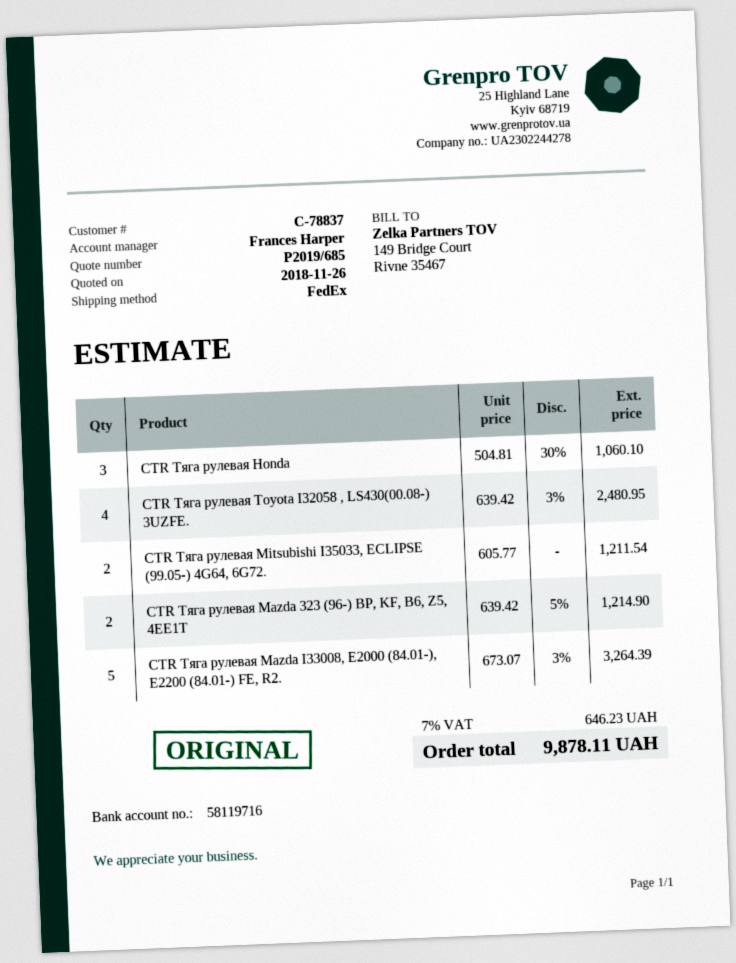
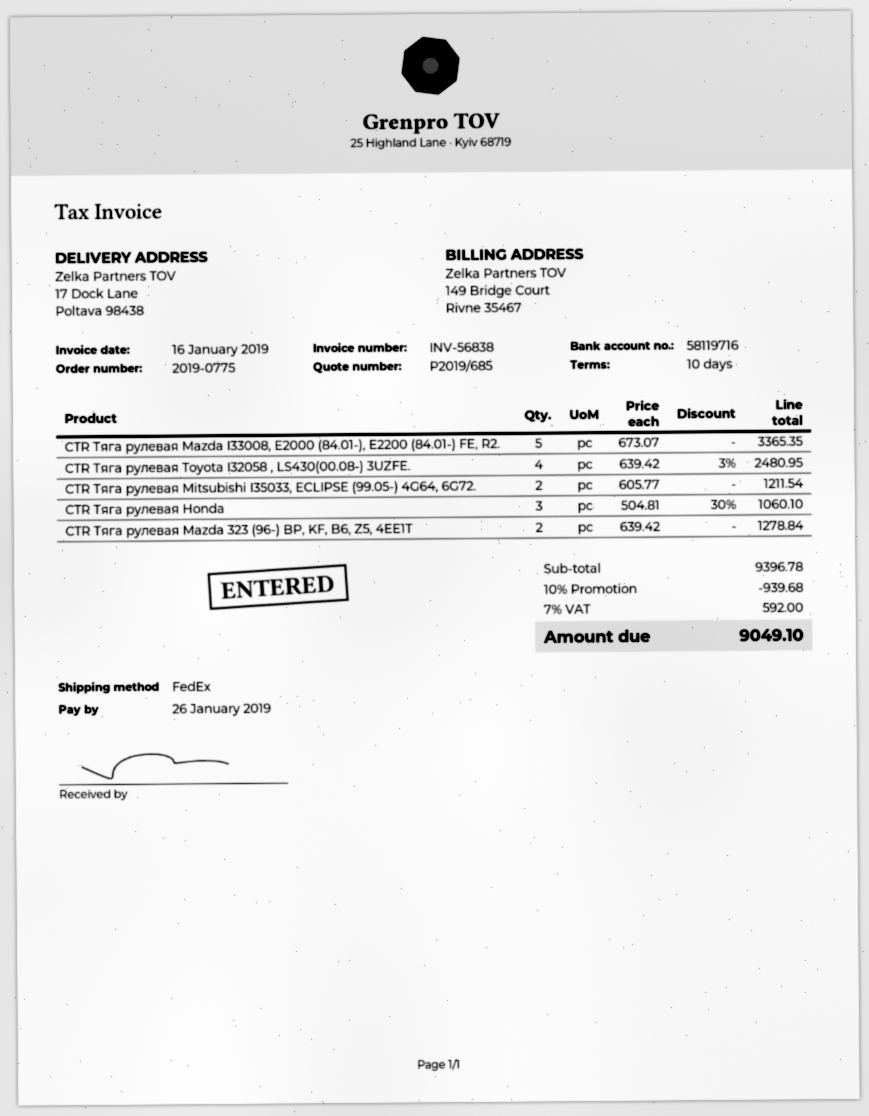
CTR Тяга рулевая Mazda 323 (96-) BP, KF, B6, Z5, 4EE1T: 2 x 639.42 - 5% = 1214.90 -> 2 x 639.42 = 1278.84
CTR Тяга рулевая Mazda I33008, E2000 (84.01-), E2200 (84.01-) FE, R2.: 5 x 673.07 - 3% = 3264.39 -> 5 x 673.07 = 3365.35
discount: none -> 10% = 939.68
tax: 7% = 646.23 -> 7% = 592.00
total: 9878.11 -> 9049.10

